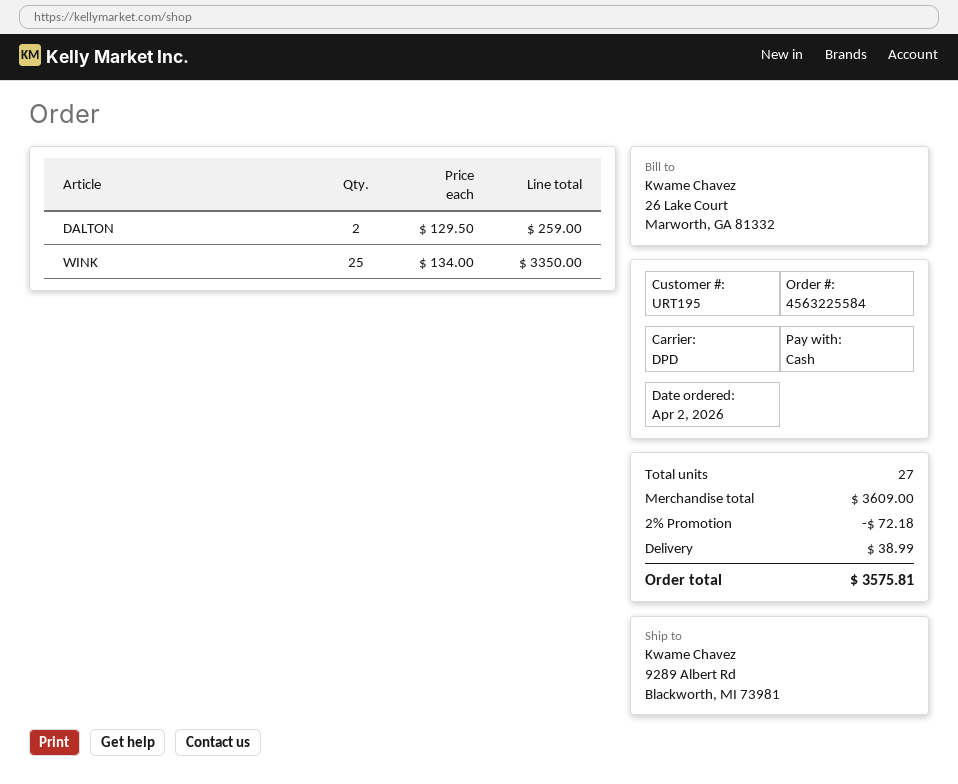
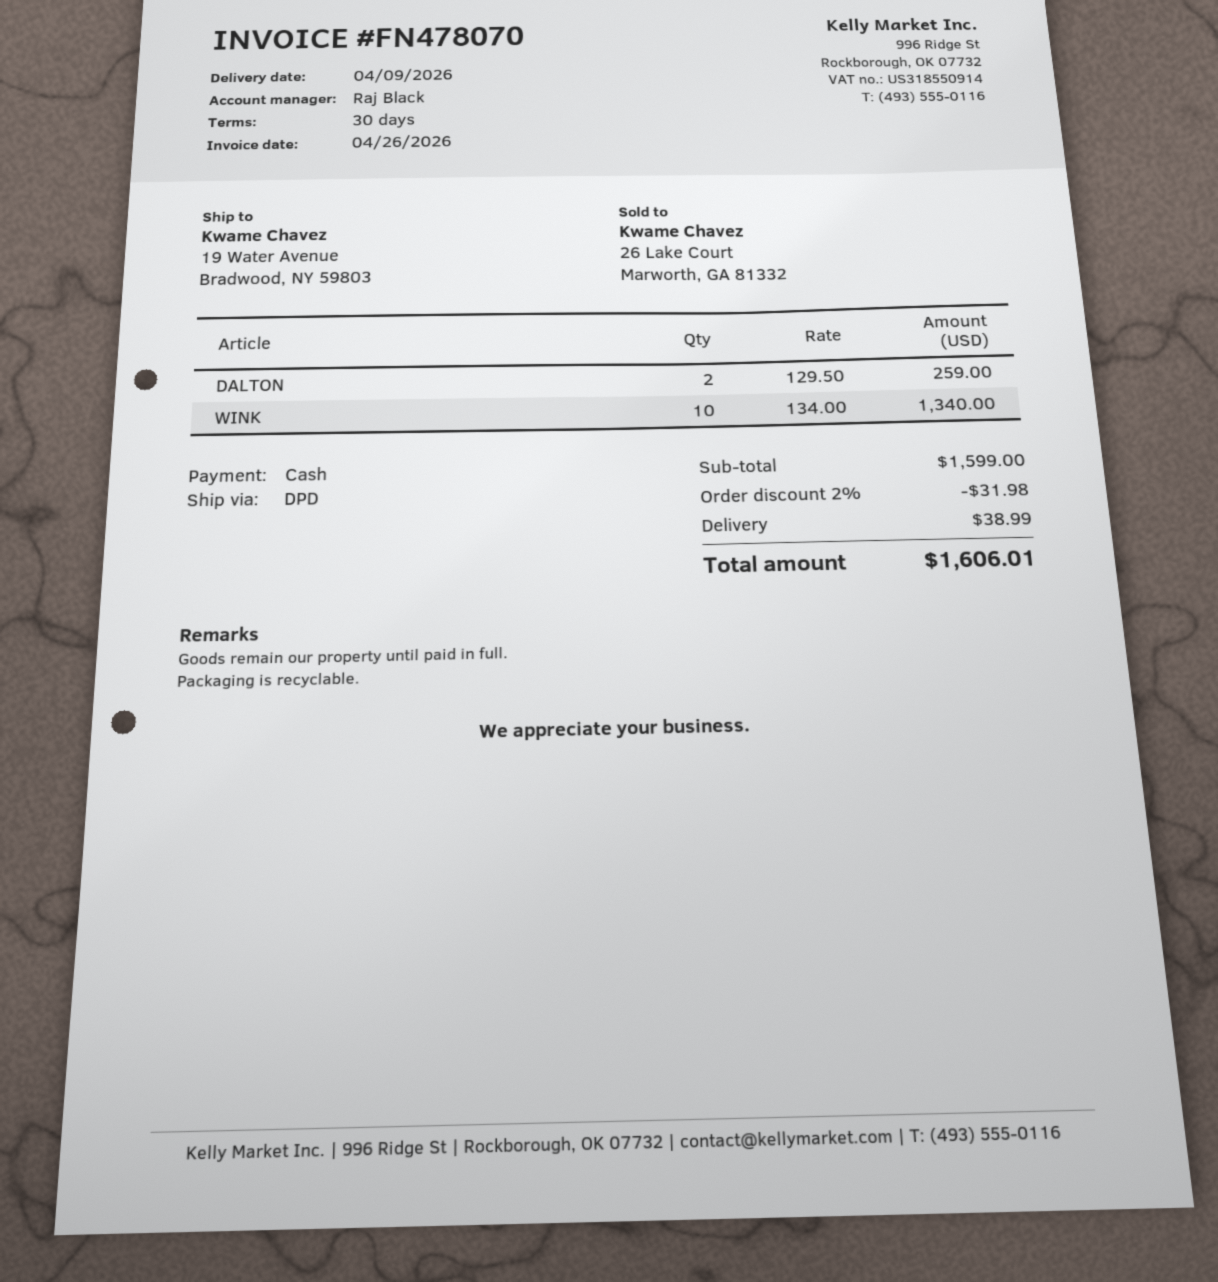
ship to: 9289 Albert Rd, Blackworth, MI 73981 -> 19 Water Avenue, Bradwood, NY 59803
WINK: 25 x 134.00 = 3350.00 -> 10 x 134.00 = 1340.00
subtotal: 3609.00 -> 1599.00
discount: 2% = 72.18 -> 2% = 31.98
total: 3575.81 -> 1606.01

